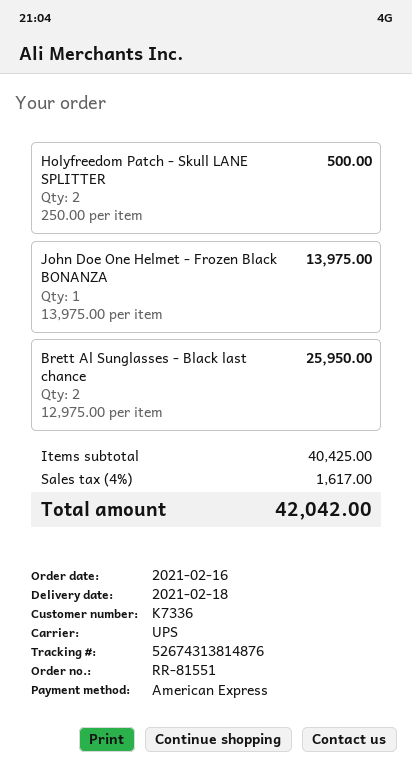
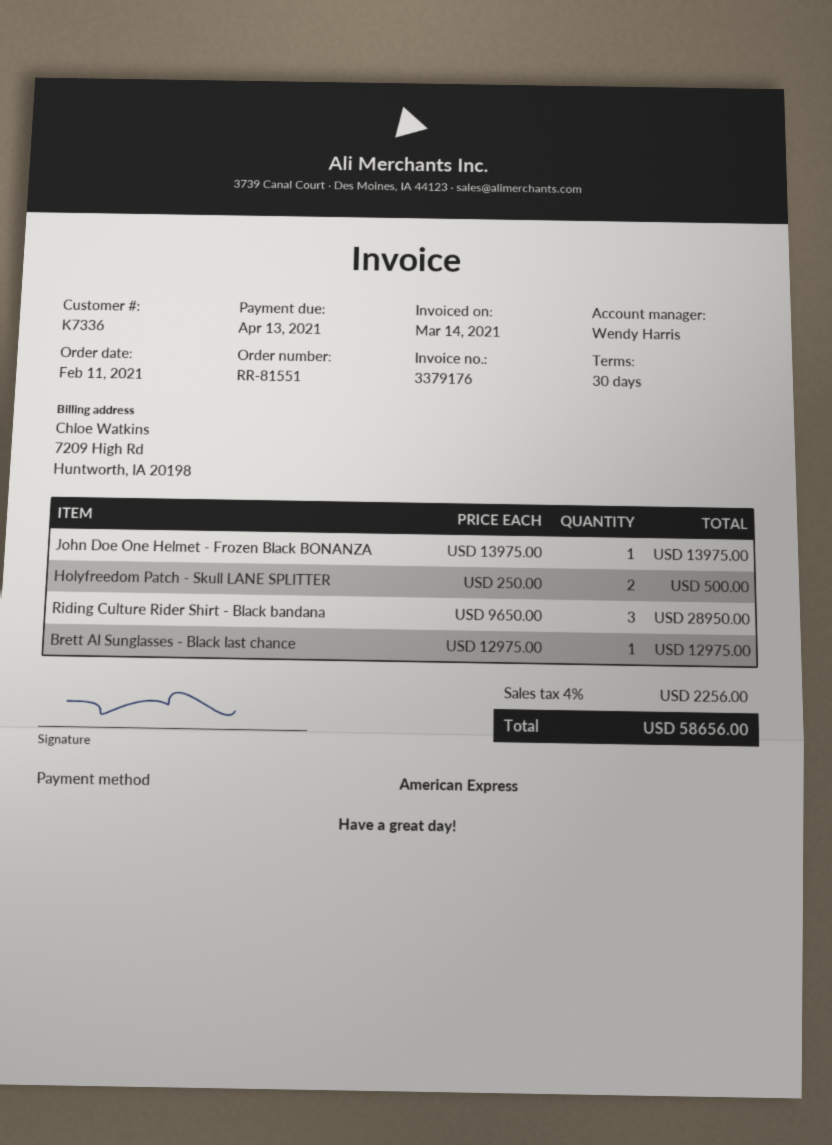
order date: 2021-02-16 -> 2021-02-11
Brett Al Sunglasses - Black last chance: 2 x 12975.00 = 25950.00 -> 1 x 12975.00 = 12975.00
Riding Culture Rider Shirt - Black bandana: none -> 3 x 9650.00 = 28950.00
tax: 4% = 1617.00 -> 4% = 2256.00
total: 42042.00 -> 58656.00

